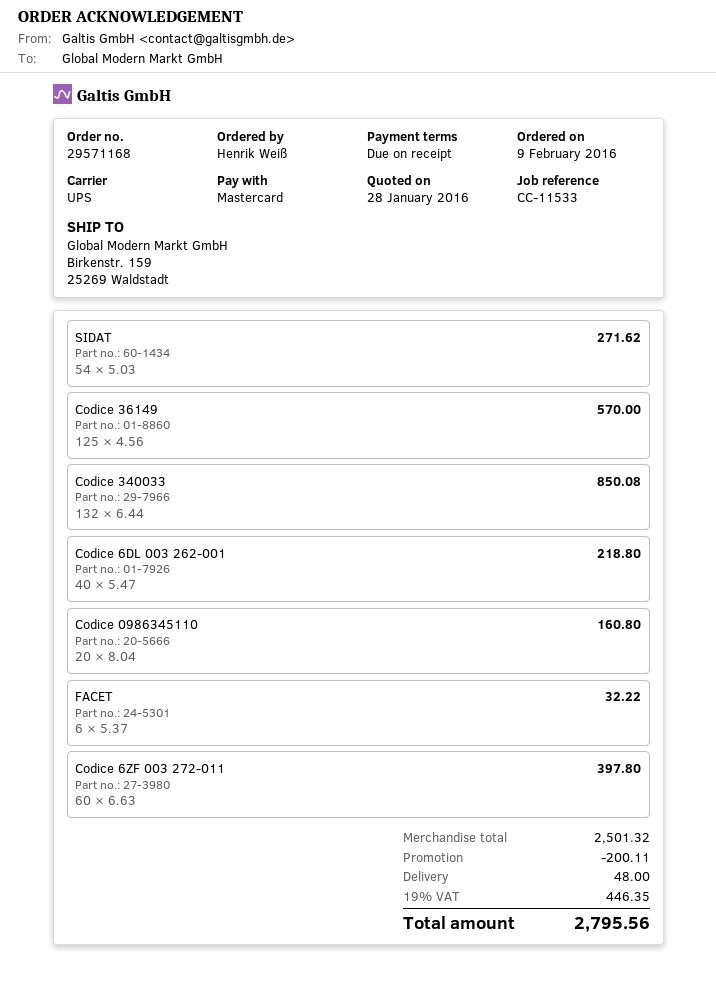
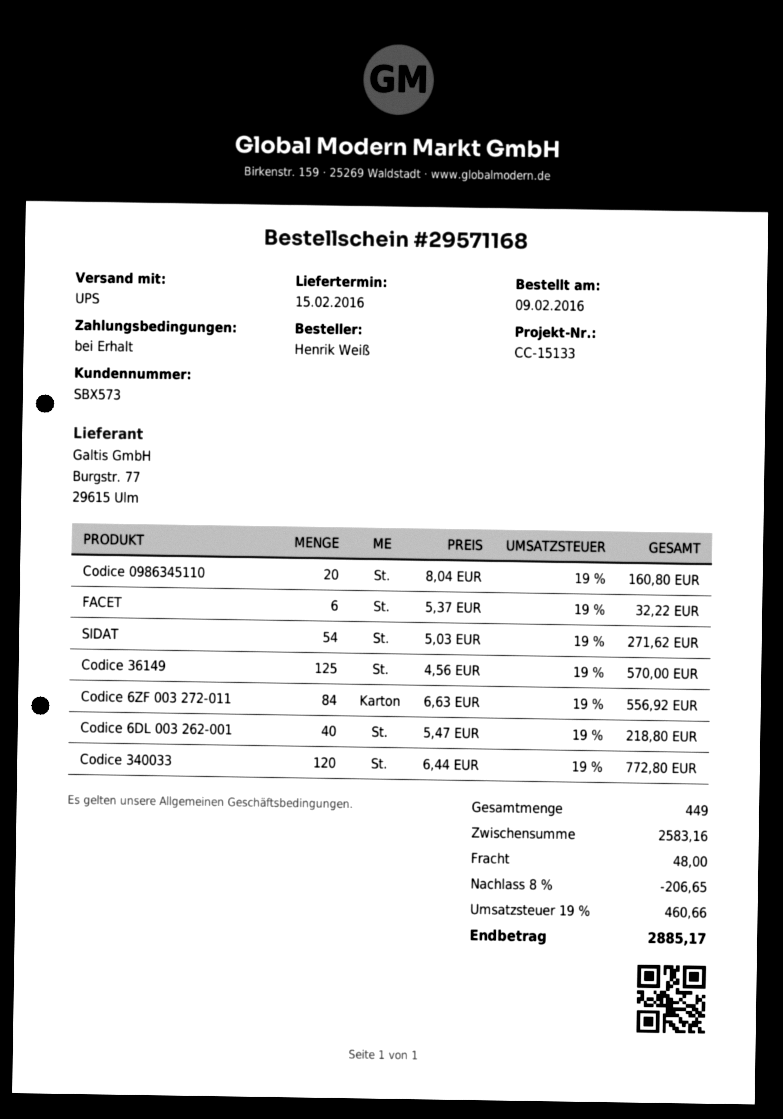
reference: CC-11533 -> CC-15133
Codice 340033: 132 x 6.44 = 850.08 -> 120 x 6.44 = 772.80
Codice 6ZF 003 272-011: 60 x 6.63 = 397.80 -> 84 x 6.63 = 556.92
subtotal: 2501.32 -> 2583.16
discount: 200.11 -> 206.65
tax: 19% = 446.35 -> 19% = 460.66
total: 2795.56 -> 2885.17

